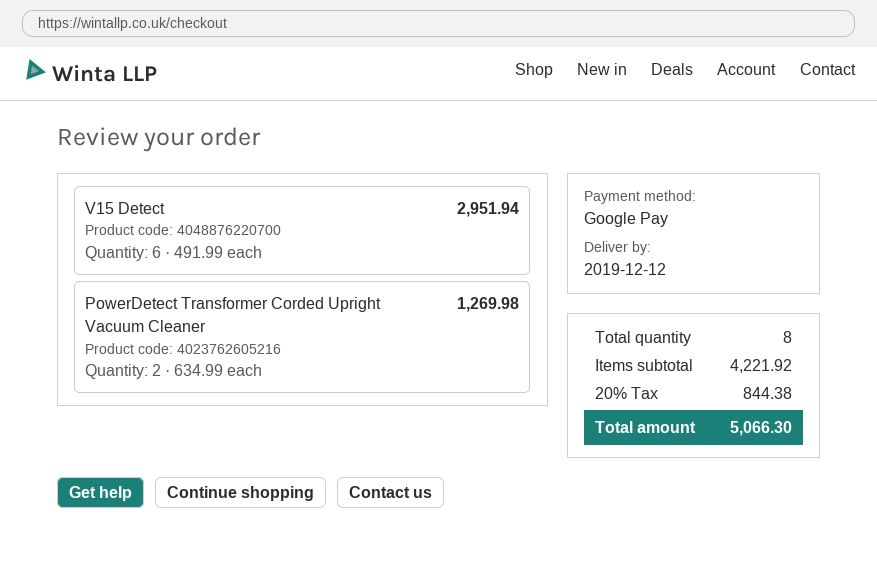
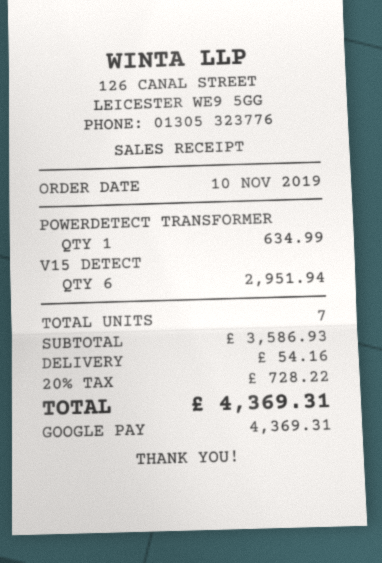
PowerDetect Transformer Corded Upright Vacuum Cleaner: 2 for 1269.98 -> 1 for 634.99
total quantity: 8 -> 7
subtotal: 4221.92 -> 3586.93
shipping: none -> 54.16
tax: 20% = 844.38 -> 20% = 728.22
total: 5066.30 -> 4369.31

